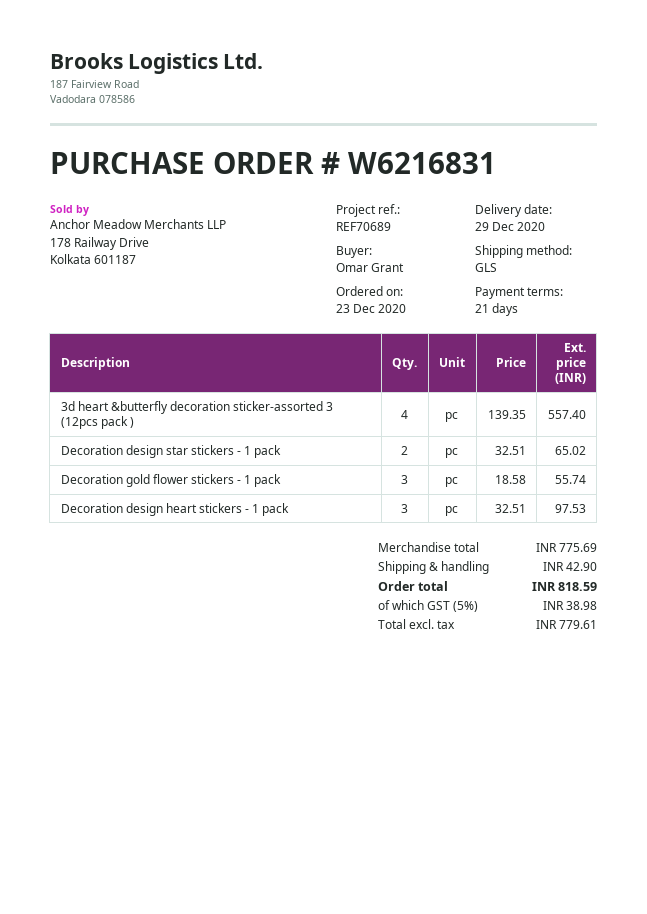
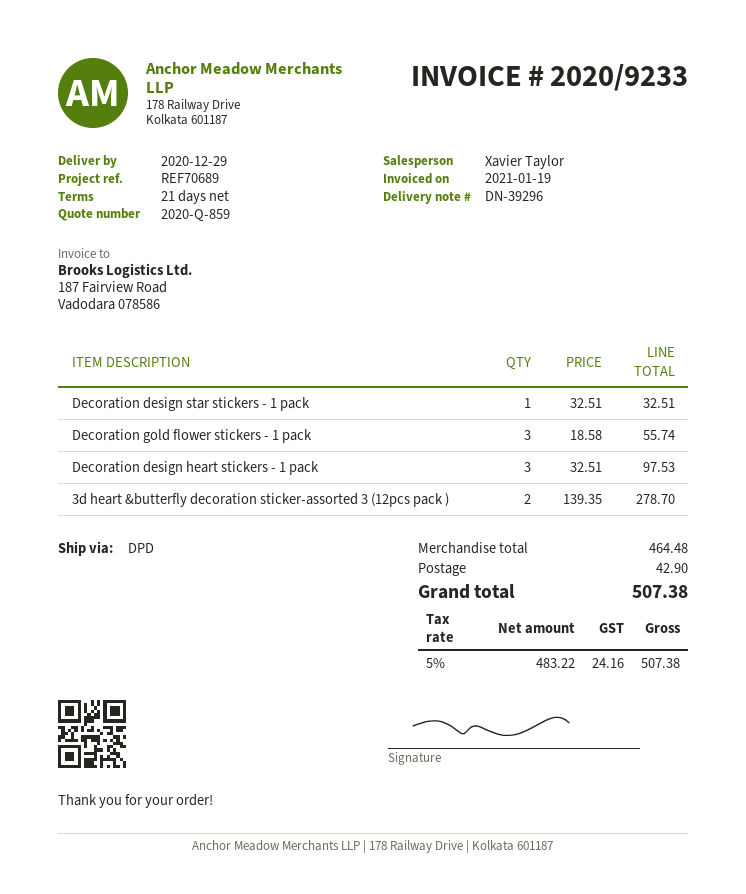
shipping method: GLS -> DPD
3d heart &butterfly decoration sticker-assorted 3 (12pcs pack ): 4 x 139.35 = 557.40 -> 2 x 139.35 = 278.70
Decoration design star stickers - 1 pack: 2 x 32.51 = 65.02 -> 1 x 32.51 = 32.51
subtotal: 775.69 -> 464.48
net: 779.61 -> 483.22
tax: 5% = 38.98 -> 5% = 24.16
total: 818.59 -> 507.38

